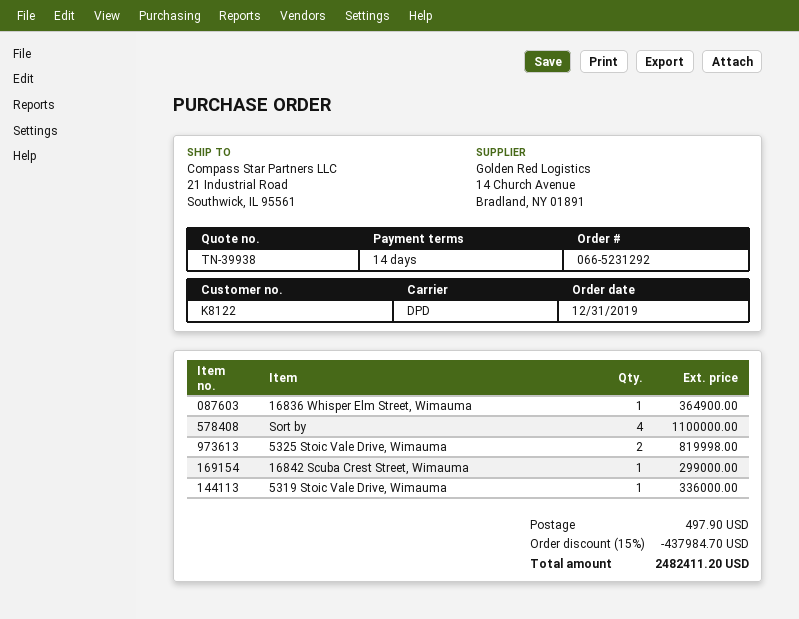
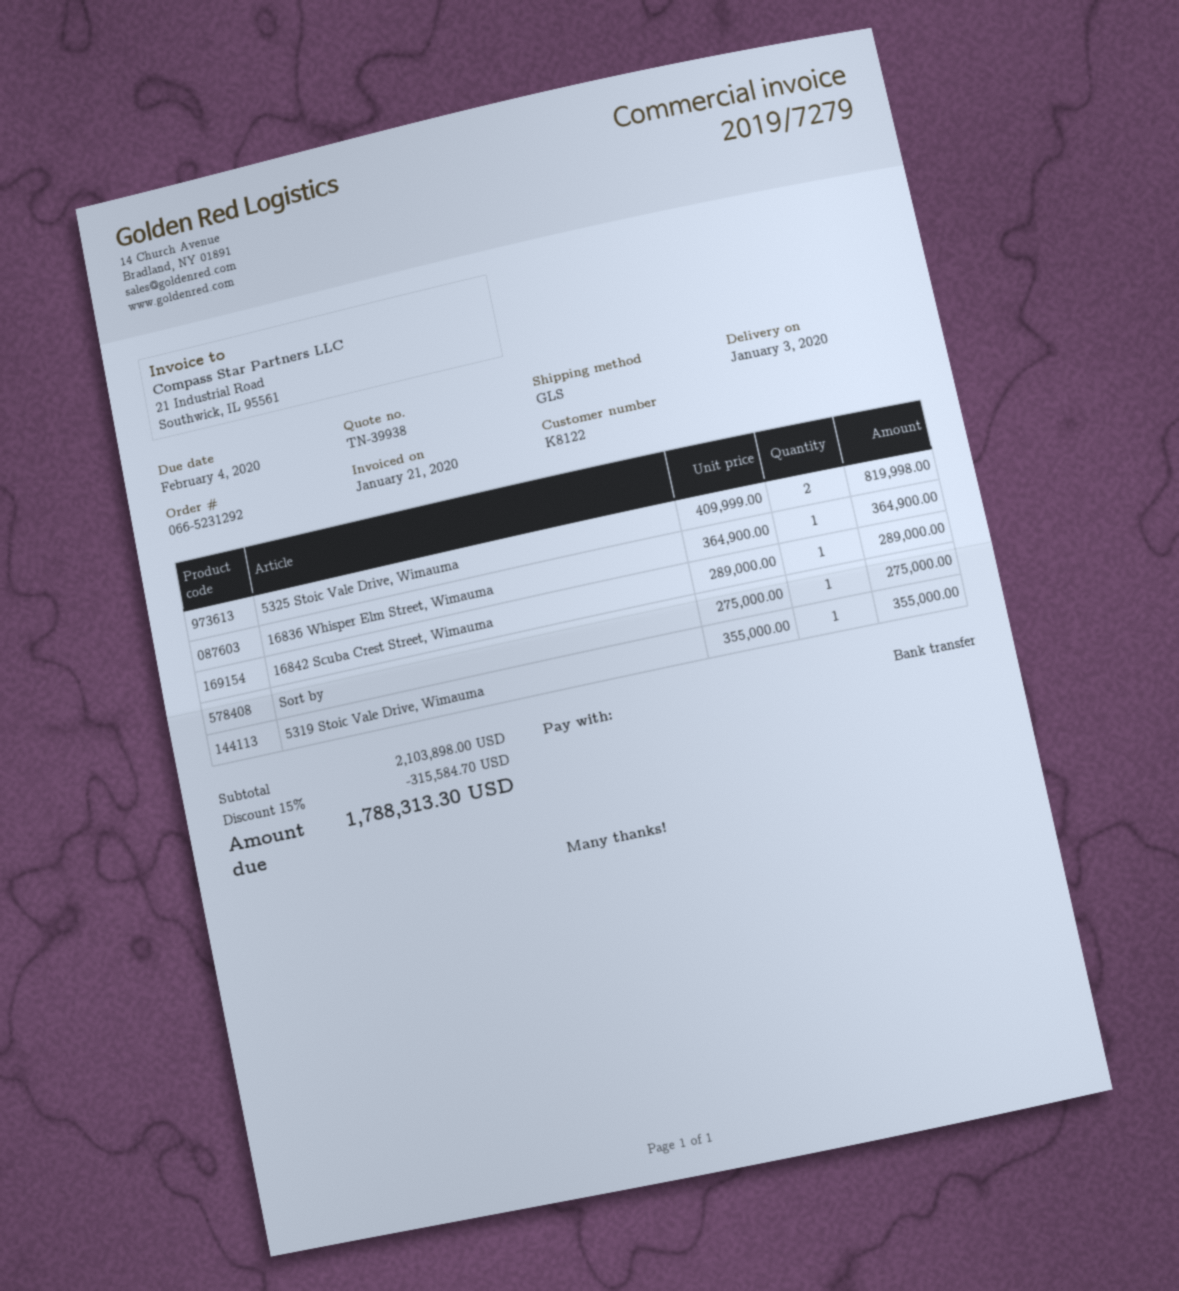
shipping method: DPD -> GLS
Sort by: 4 for 1100000.00 -> 1 for 275000.00
16842 Scuba Crest Street, Wimauma: 1 for 299000.00 -> 1 for 289000.00
5319 Stoic Vale Drive, Wimauma: 1 for 336000.00 -> 1 for 355000.00
discount: 15% = 437984.70 -> 15% = 315584.70
shipping: 497.90 -> none
total: 2482411.20 -> 1788313.30

